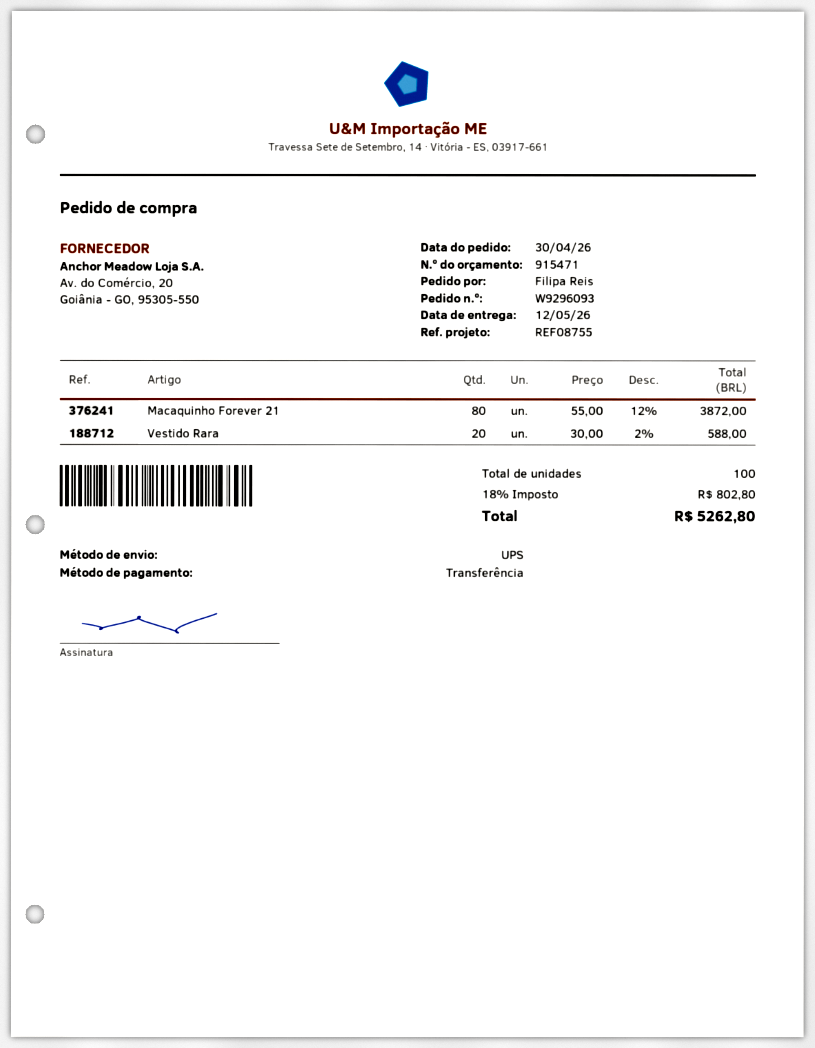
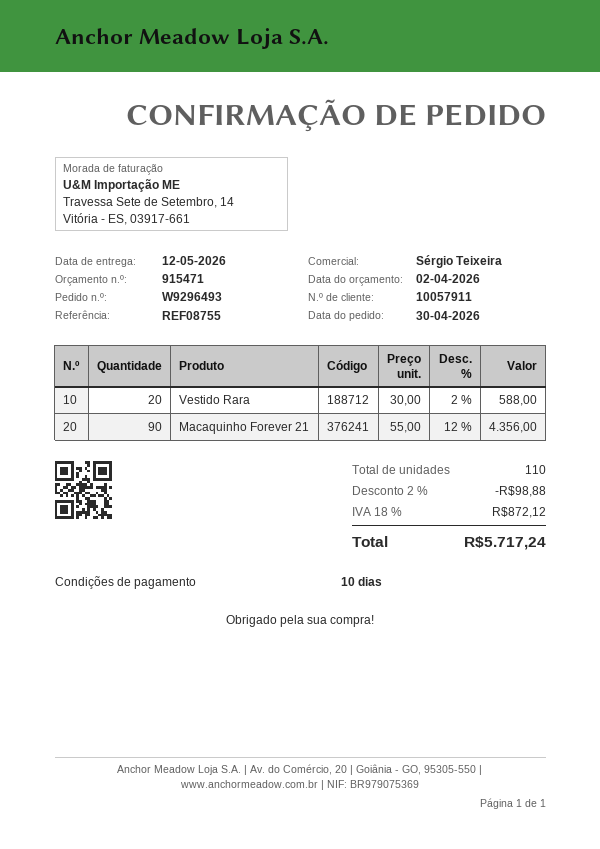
order number: W9296093 -> W9296493
Macaquinho Forever 21: 80 x 55.00 - 12% = 3872.00 -> 90 x 55.00 - 12% = 4356.00
total quantity: 100 -> 110
discount: none -> 2% = 98.88
tax: 18% = 802.80 -> 18% = 872.12
total: 5262.80 -> 5717.24

